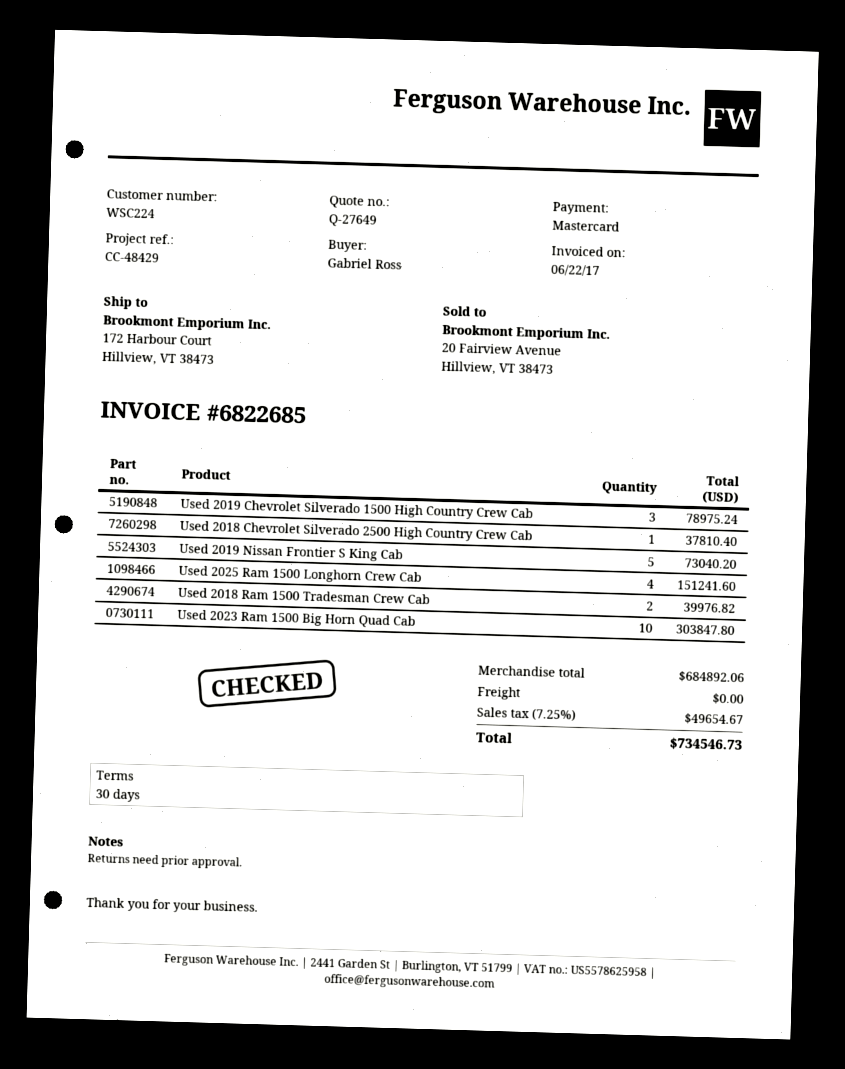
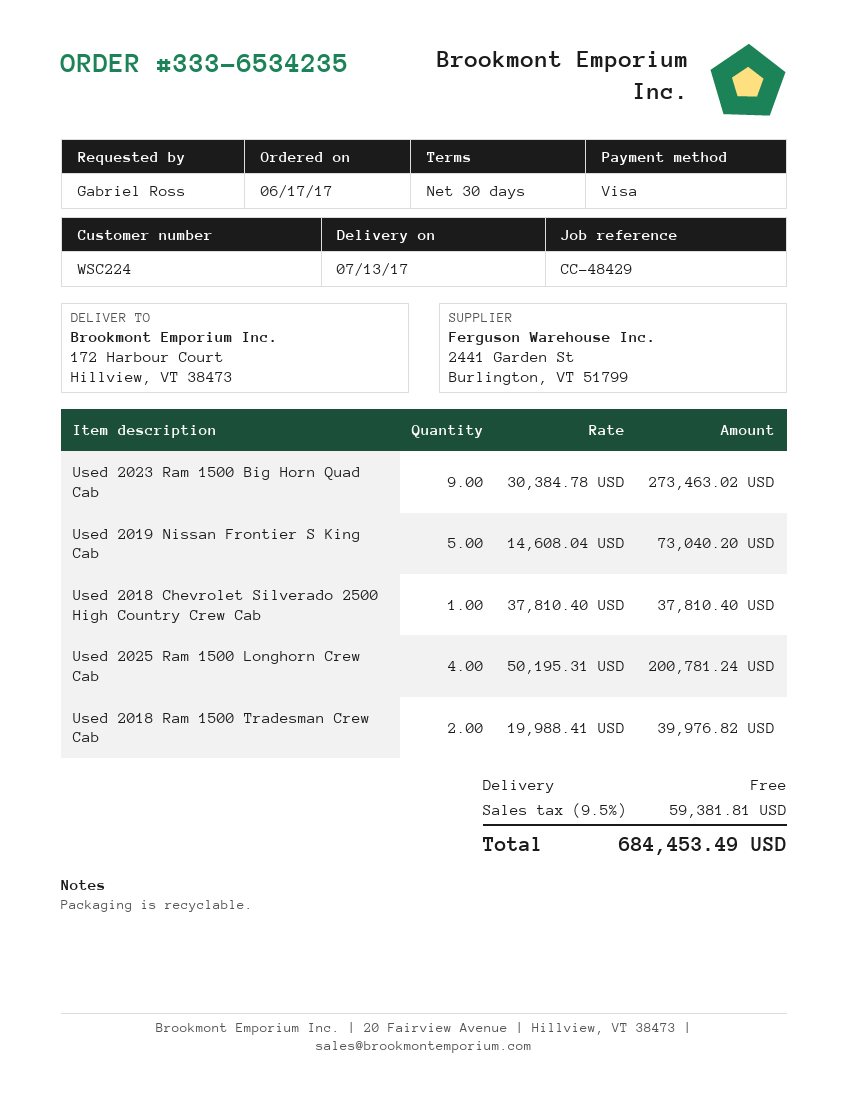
payment method: Mastercard -> Visa
Used 2019 Chevrolet Silverado 1500 High Country Crew Cab: 3 for 78975.24 -> none
Used 2025 Ram 1500 Longhorn Crew Cab: 4 for 151241.60 -> 4 for 200781.24
Used 2023 Ram 1500 Big Horn Quad Cab: 10 for 303847.80 -> 9 for 273463.02
tax: 7.25% = 49654.67 -> 9.5% = 59381.81
total: 734546.73 -> 684453.49

